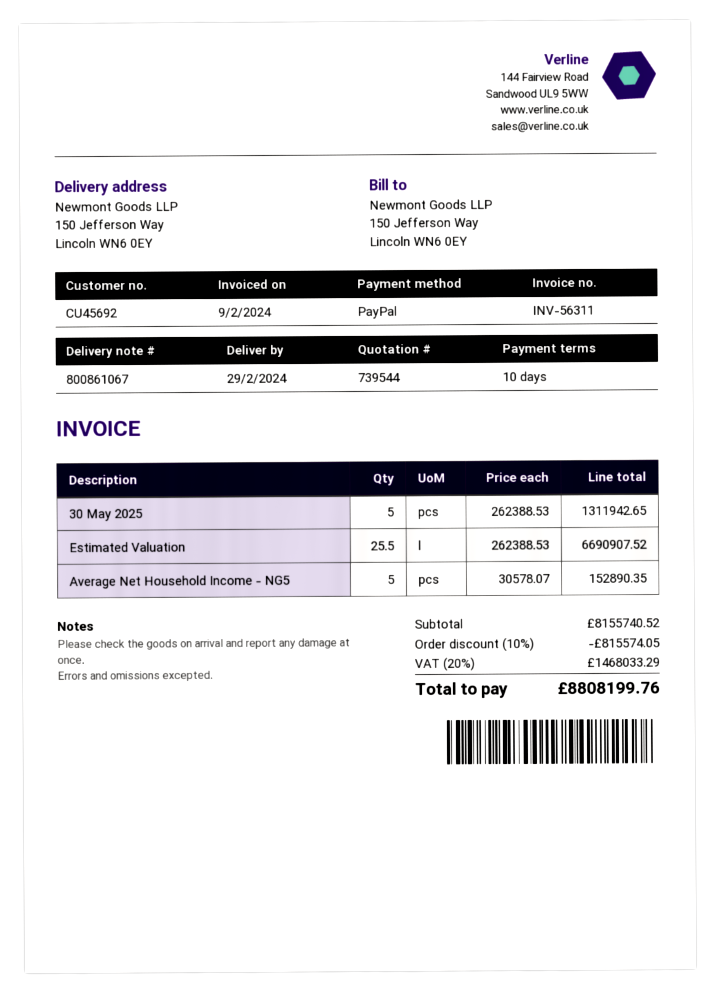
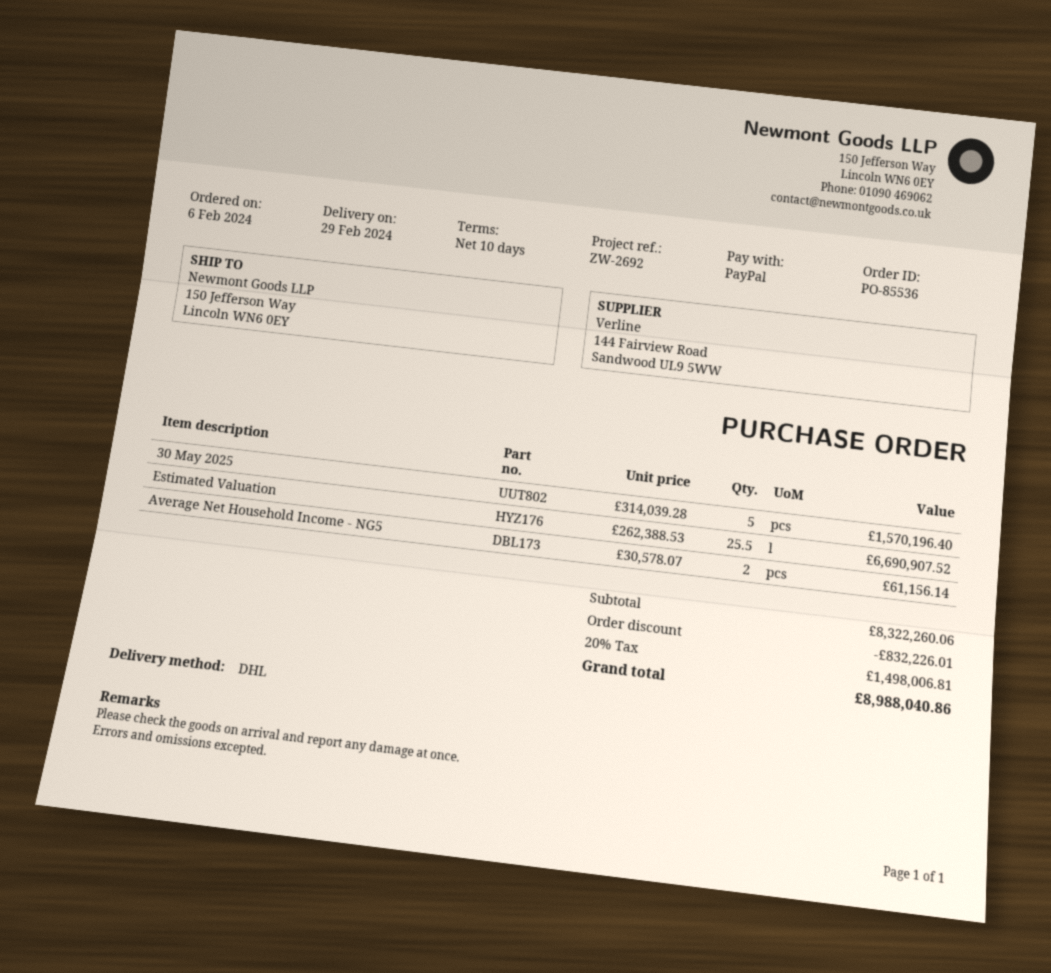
30 May 2025: 5 x 262388.53 = 1311942.65 -> 5 x 314039.28 = 1570196.40
Average Net Household Income - NG5: 5 x 30578.07 = 152890.35 -> 2 x 30578.07 = 61156.14
subtotal: 8155740.52 -> 8322260.06
discount: 815574.05 -> 832226.01
tax: 20% = 1468033.29 -> 20% = 1498006.81
total: 8808199.76 -> 8988040.86

